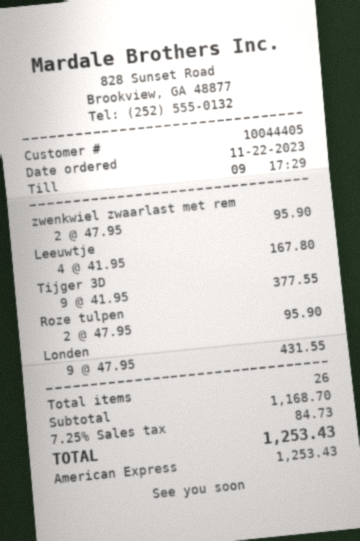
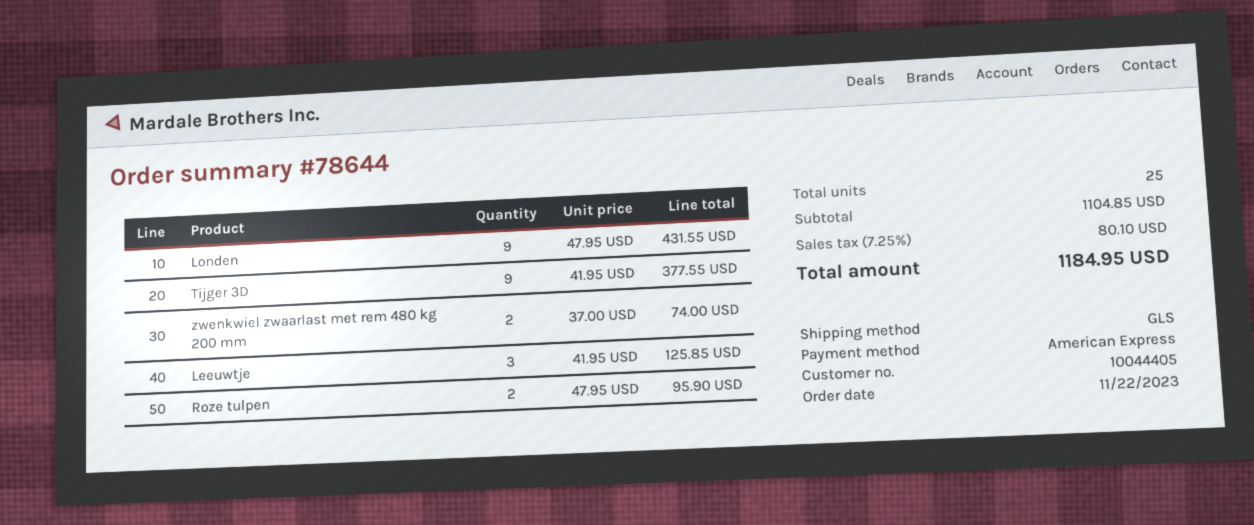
zwenkwiel zwaarlast met rem: 2 x 47.95 = 95.90 -> 2 x 37.00 = 74.00
Leeuwtje: 4 x 41.95 = 167.80 -> 3 x 41.95 = 125.85
total quantity: 26 -> 25
subtotal: 1168.70 -> 1104.85
tax: 7.25% = 84.73 -> 7.25% = 80.10
total: 1253.43 -> 1184.95

